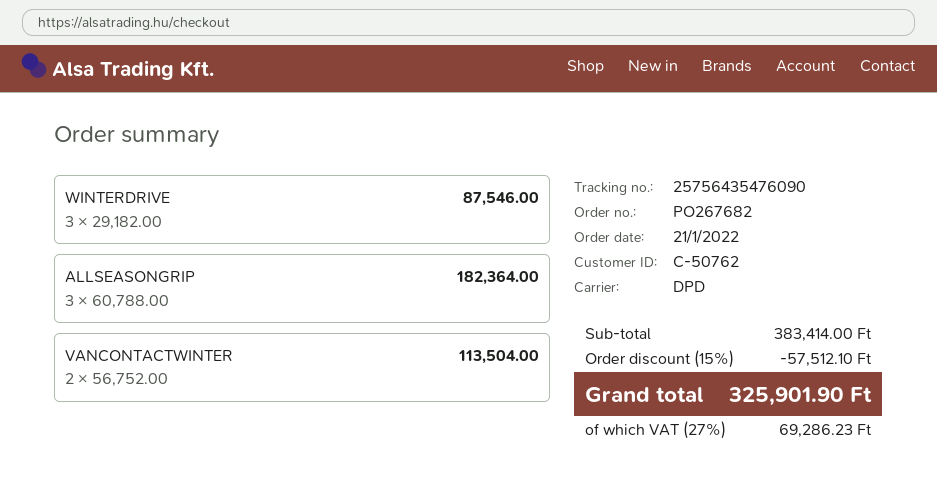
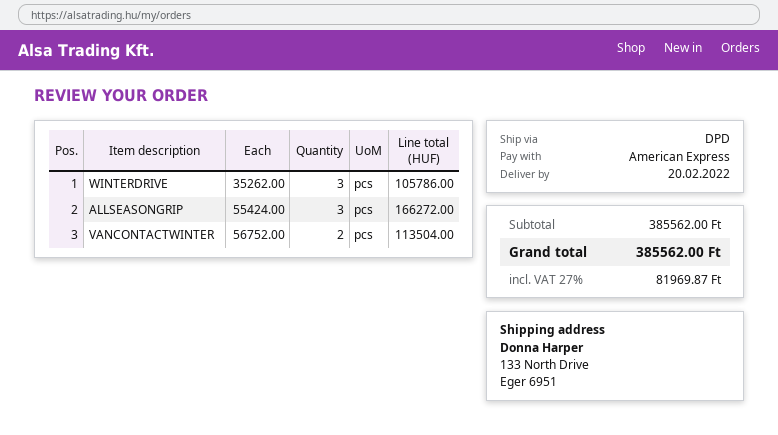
WINTERDRIVE: 3 x 29182.00 = 87546.00 -> 3 x 35262.00 = 105786.00
ALLSEASONGRIP: 3 x 60788.00 = 182364.00 -> 3 x 55424.00 = 166272.00
subtotal: 383414.00 -> 385562.00
discount: 15% = 57512.10 -> none
tax: 27% = 69286.23 -> 27% = 81969.87
total: 325901.90 -> 385562.00

